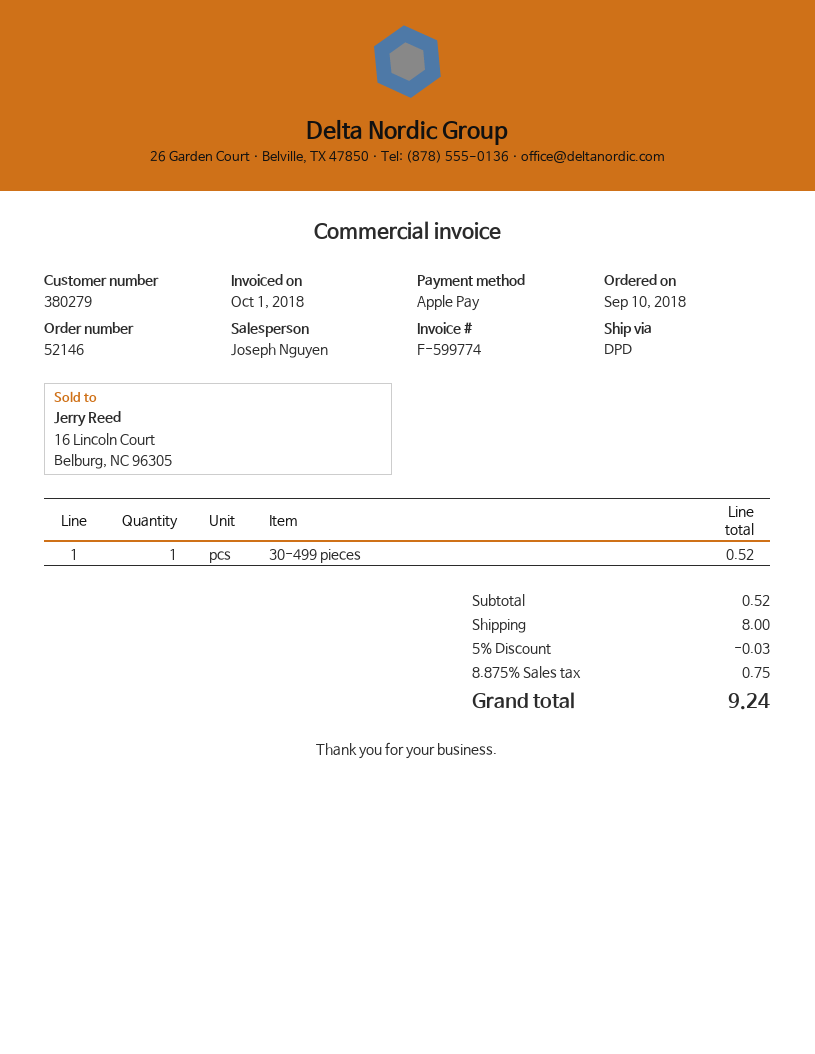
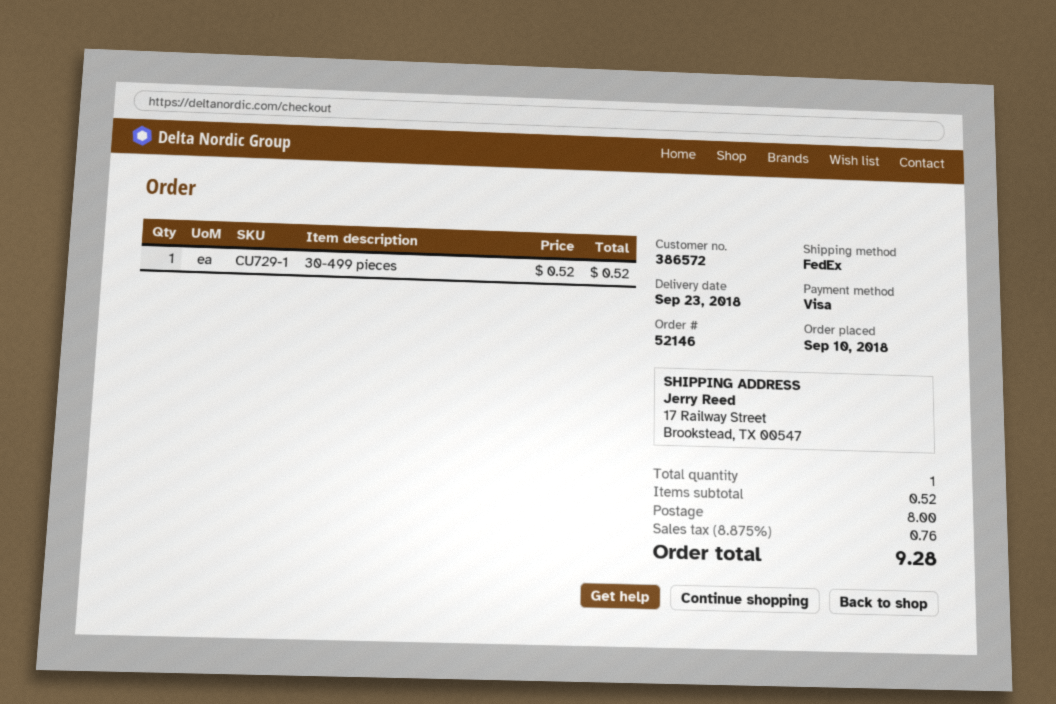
customer number: 380279 -> 386572
payment method: Apple Pay -> Visa
shipping method: DPD -> FedEx
discount: 5% = 0.03 -> none
tax: 8.875% = 0.75 -> 8.875% = 0.76
total: 9.24 -> 9.28

